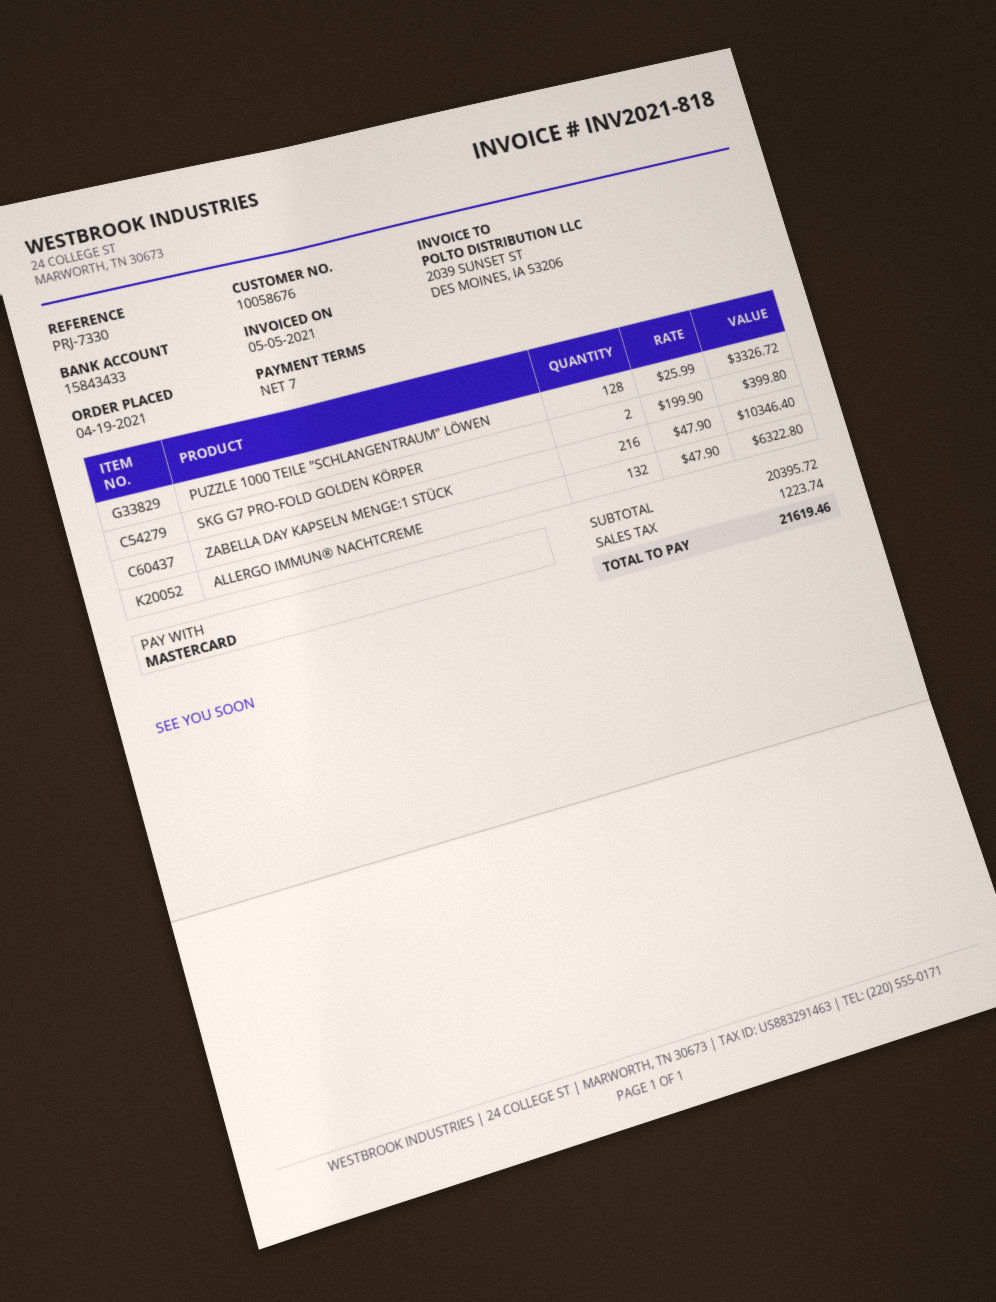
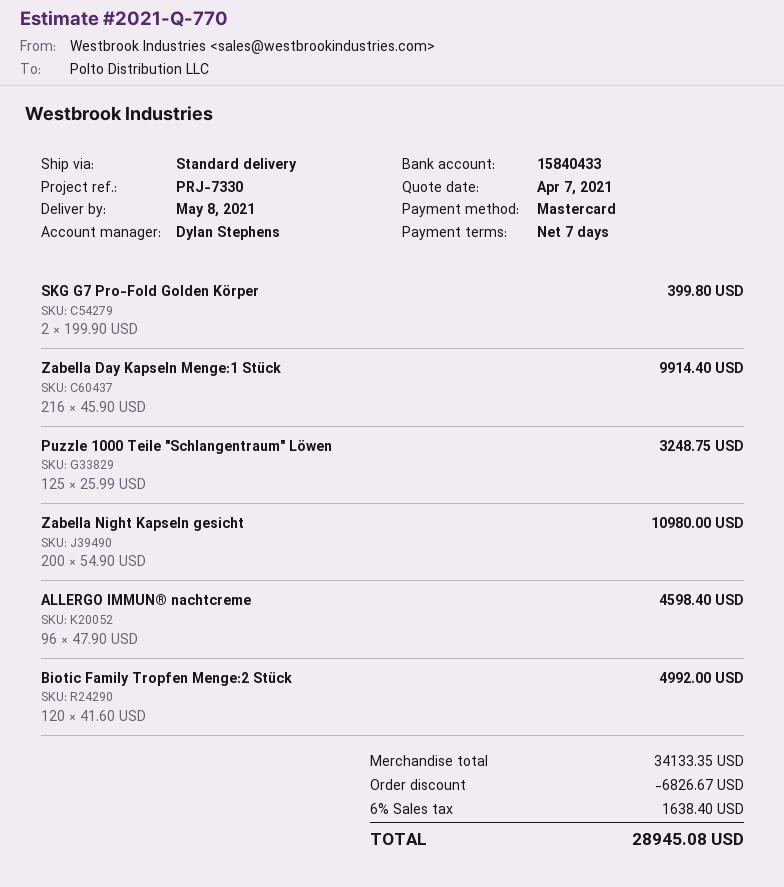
bank account: 15843433 -> 15840433
PUZZLE 1000 TEILE "SCHLANGENTRAUM" LÖWEN: 128 x 25.99 = 3326.72 -> 125 x 25.99 = 3248.75
ZABELLA DAY KAPSELN MENGE:1 STÜCK: 216 x 47.90 = 10346.40 -> 216 x 45.90 = 9914.40
ALLERGO IMMUN® NACHTCREME: 132 x 47.90 = 6322.80 -> 96 x 47.90 = 4598.40
Zabella Night Kapseln gesicht: none -> 200 x 54.90 = 10980.00
Biotic Family Tropfen Menge:2 Stück: none -> 120 x 41.60 = 4992.00
subtotal: 20395.72 -> 34133.35
discount: none -> 6826.67
tax: 1223.74 -> 1638.40
total: 21619.46 -> 28945.08

